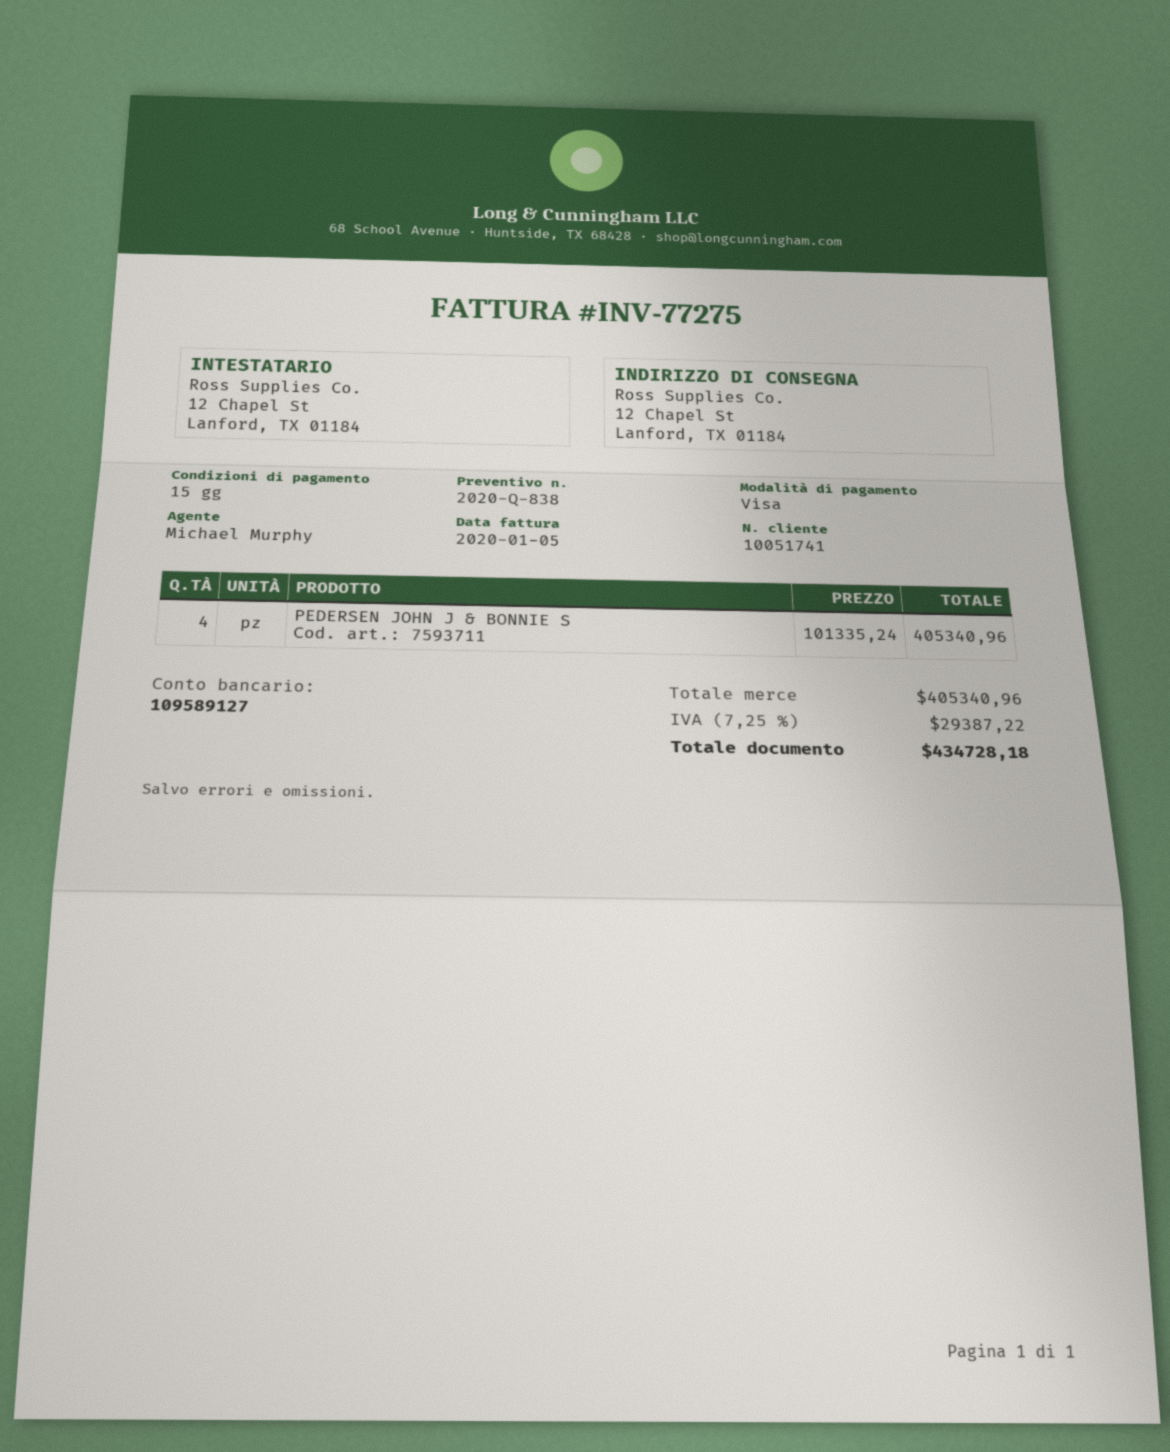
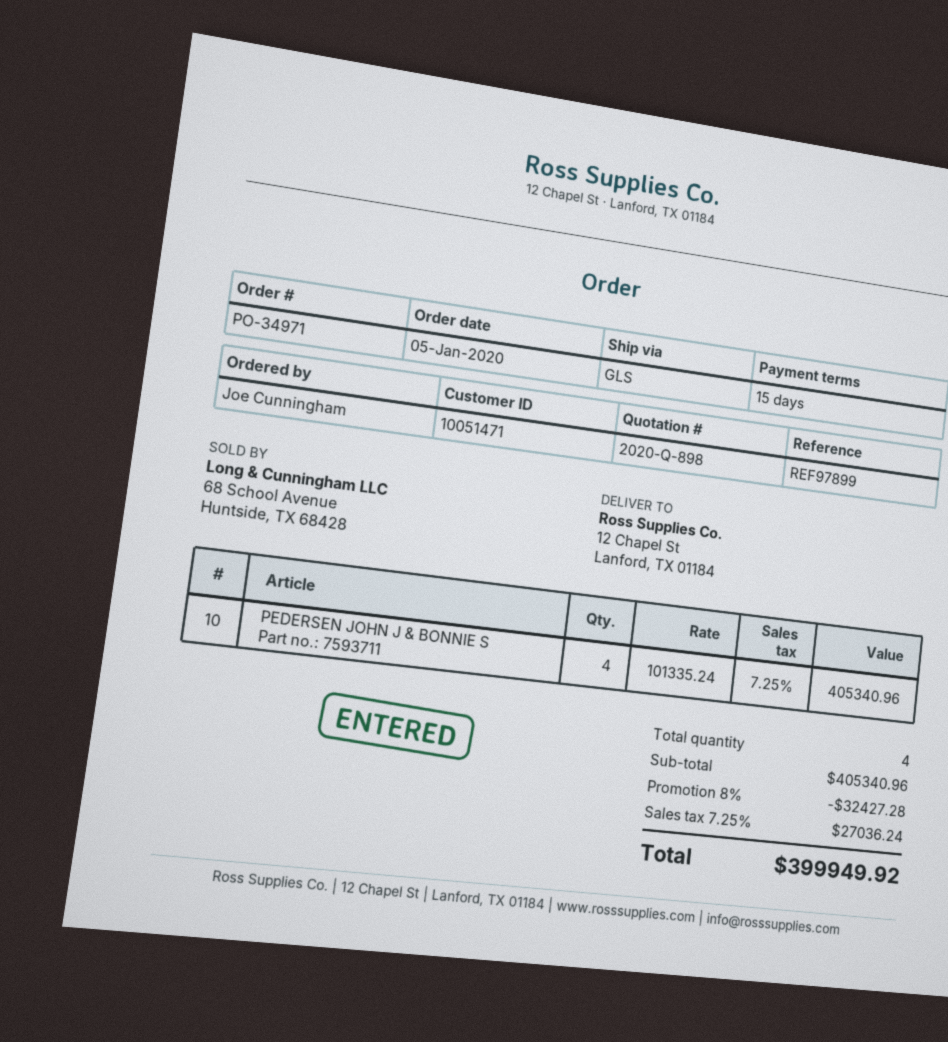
quote number: 2020-Q-838 -> 2020-Q-898
customer number: 10051741 -> 10051471
discount: none -> 8% = 32427.28
tax: 7.25% = 29387.22 -> 7.25% = 27036.24
total: 434728.18 -> 399949.92

